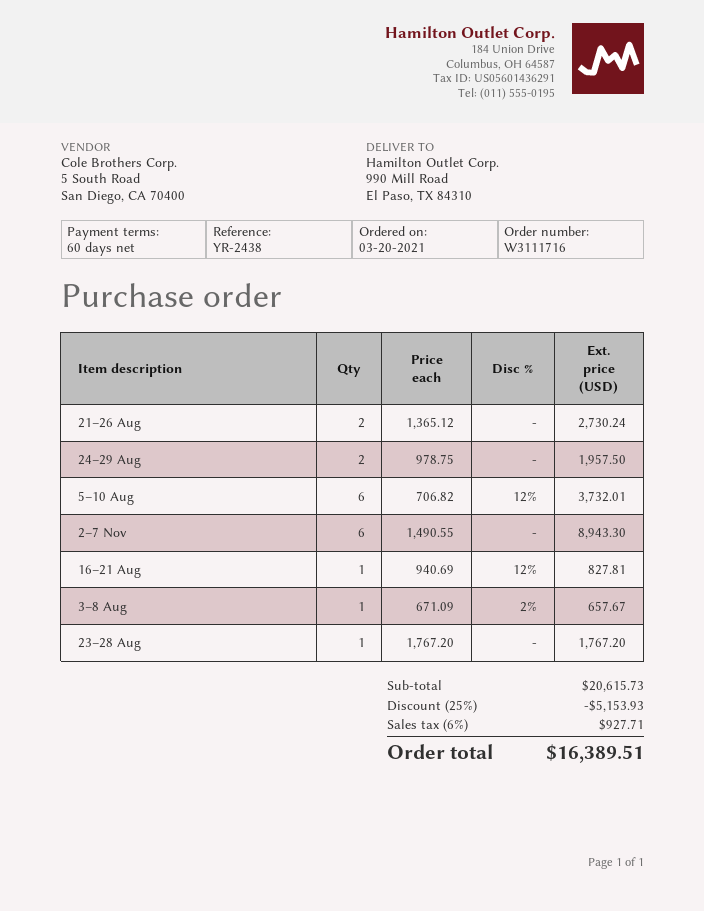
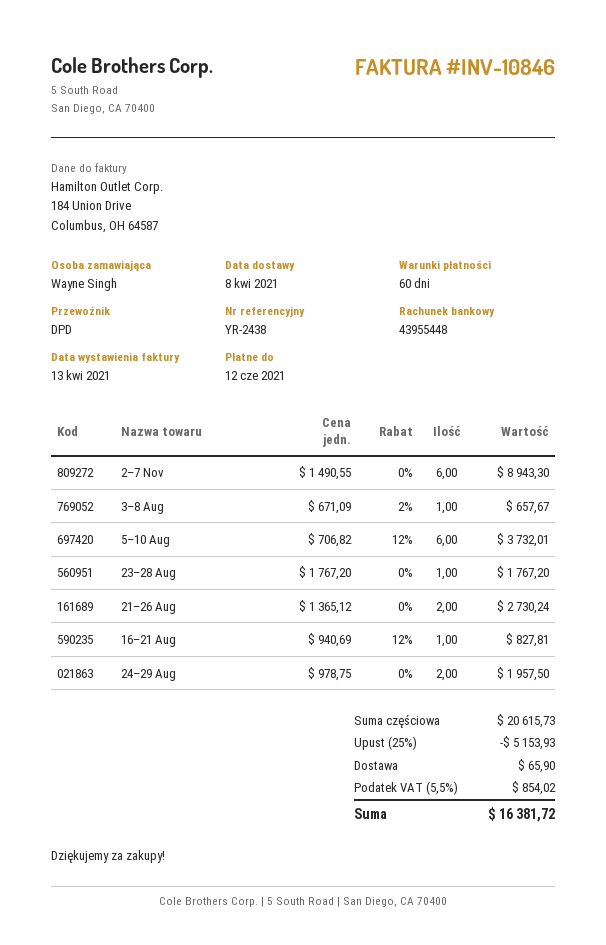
shipping: none -> 65.90
tax: 6% = 927.71 -> 5.5% = 854.02
total: 16389.51 -> 16381.72

